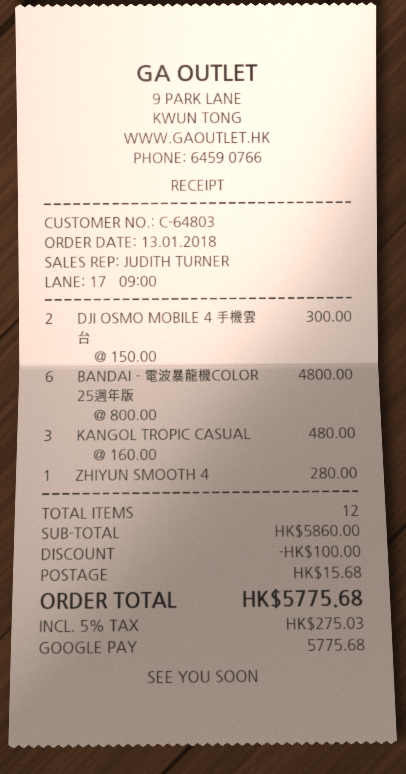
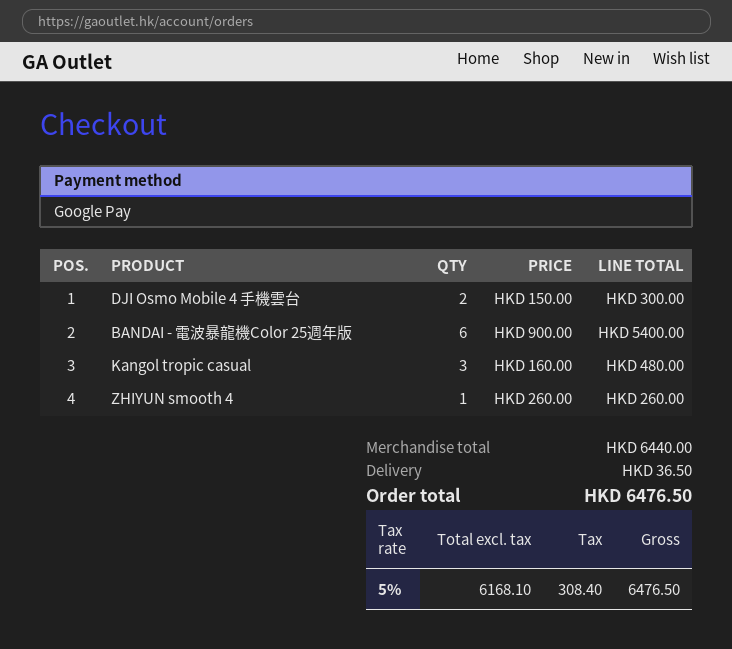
BANDAI - 電波暴龍機COLOR 25週年版: 6 x 800.00 = 4800.00 -> 6 x 900.00 = 5400.00
ZHIYUN SMOOTH 4: 1 x 280.00 = 280.00 -> 1 x 260.00 = 260.00
subtotal: 5860.00 -> 6440.00
discount: 100.00 -> none
shipping: 15.68 -> 36.50
tax: 5% = 275.03 -> 5% = 308.40
total: 5775.68 -> 6476.50

